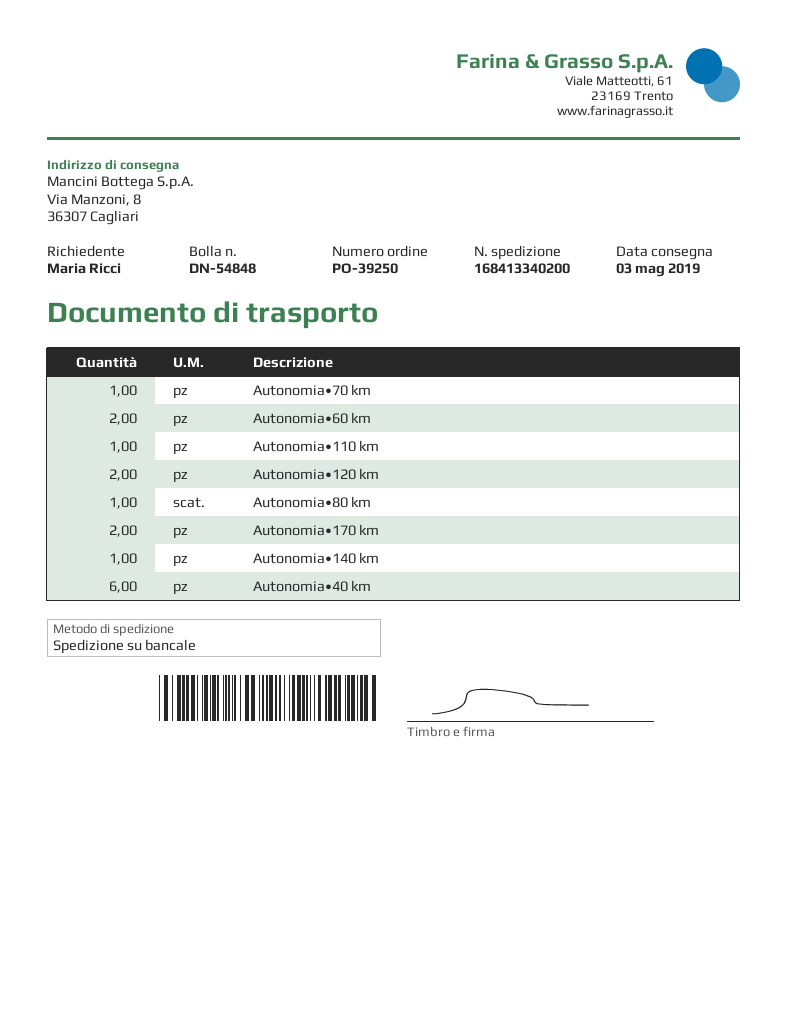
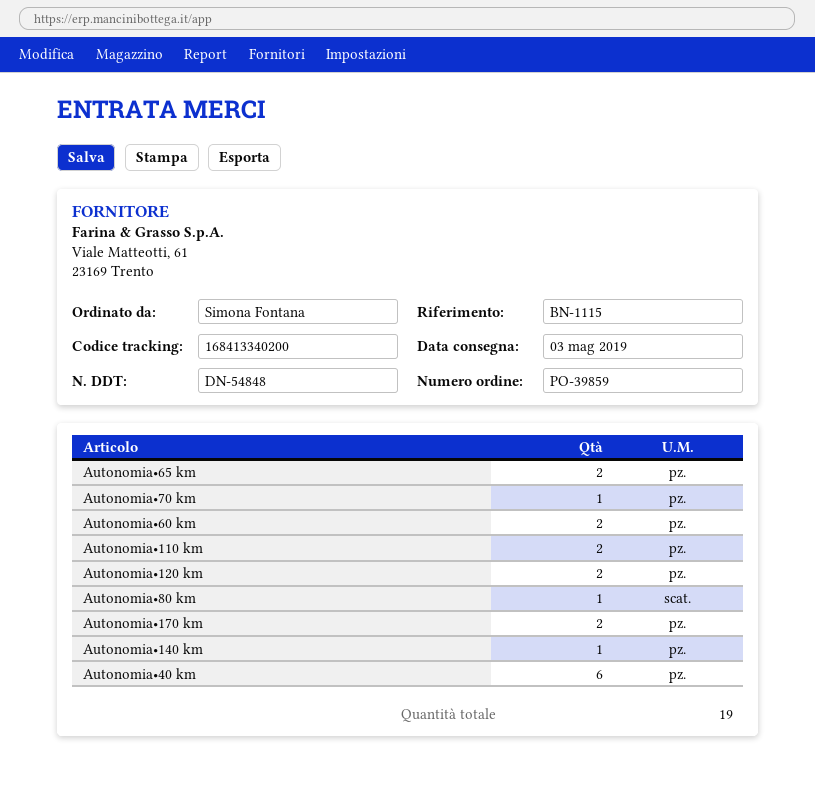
order number: PO-39250 -> PO-39859
ordered by: Maria Ricci -> Simona Fontana
Autonomia•110 km: 1 -> 2
Autonomia•65 km: none -> 2

